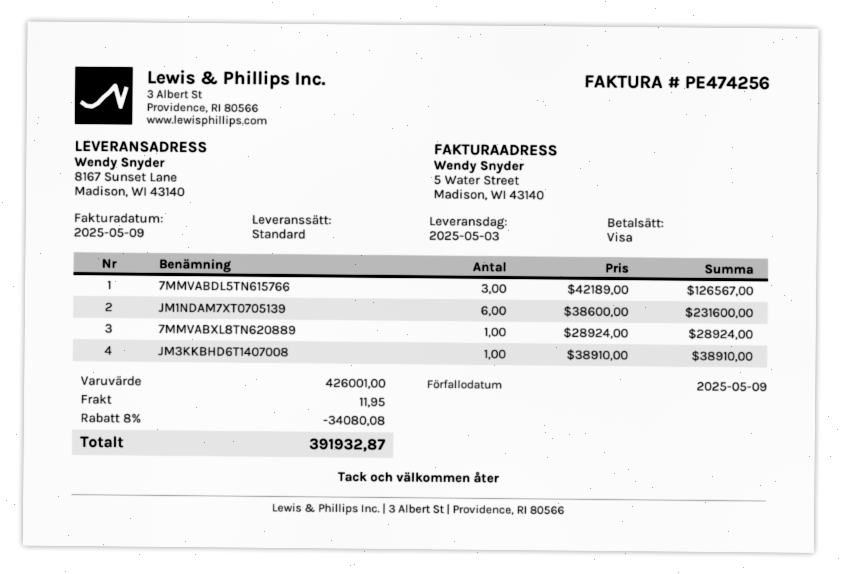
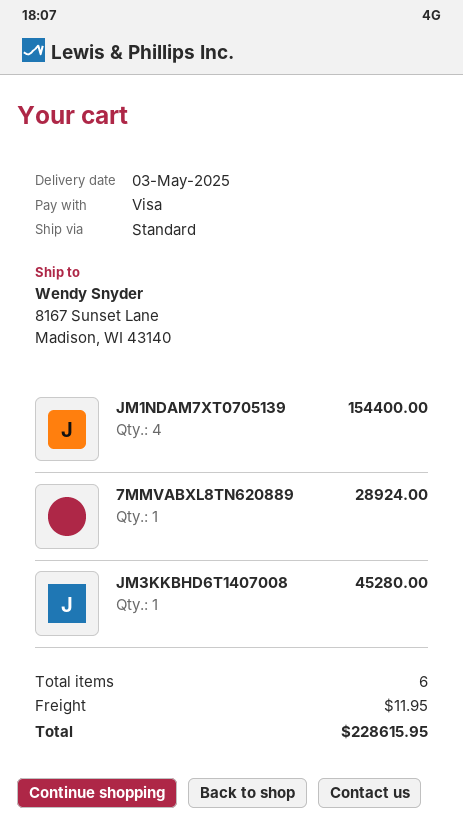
7MMVABDL5TN615766: 3 for 126567.00 -> none
JM1NDAM7XT0705139: 6 for 231600.00 -> 4 for 154400.00
JM3KKBHD6T1407008: 1 for 38910.00 -> 1 for 45280.00
discount: 8% = 34080.08 -> none
total: 391932.87 -> 228615.95

